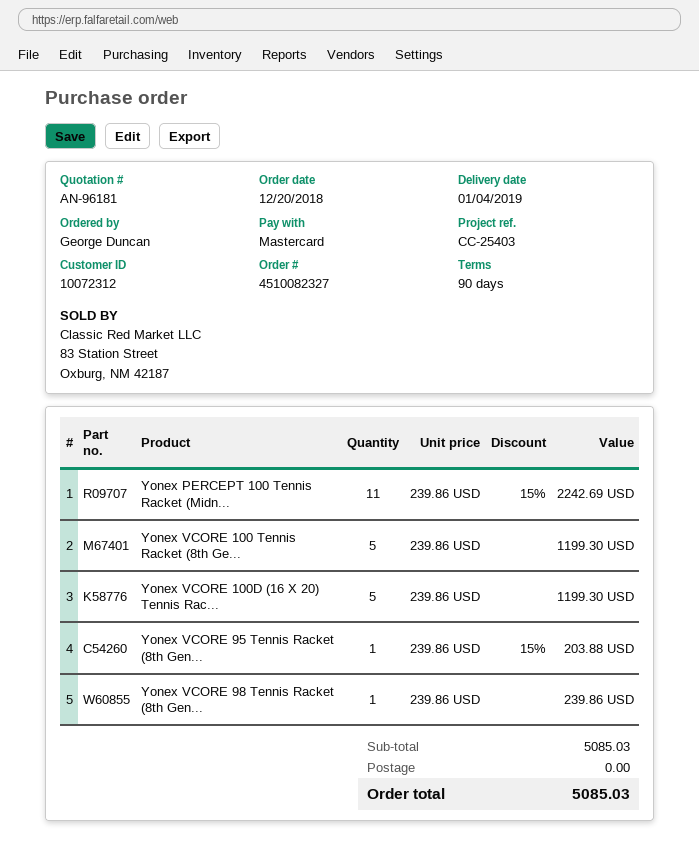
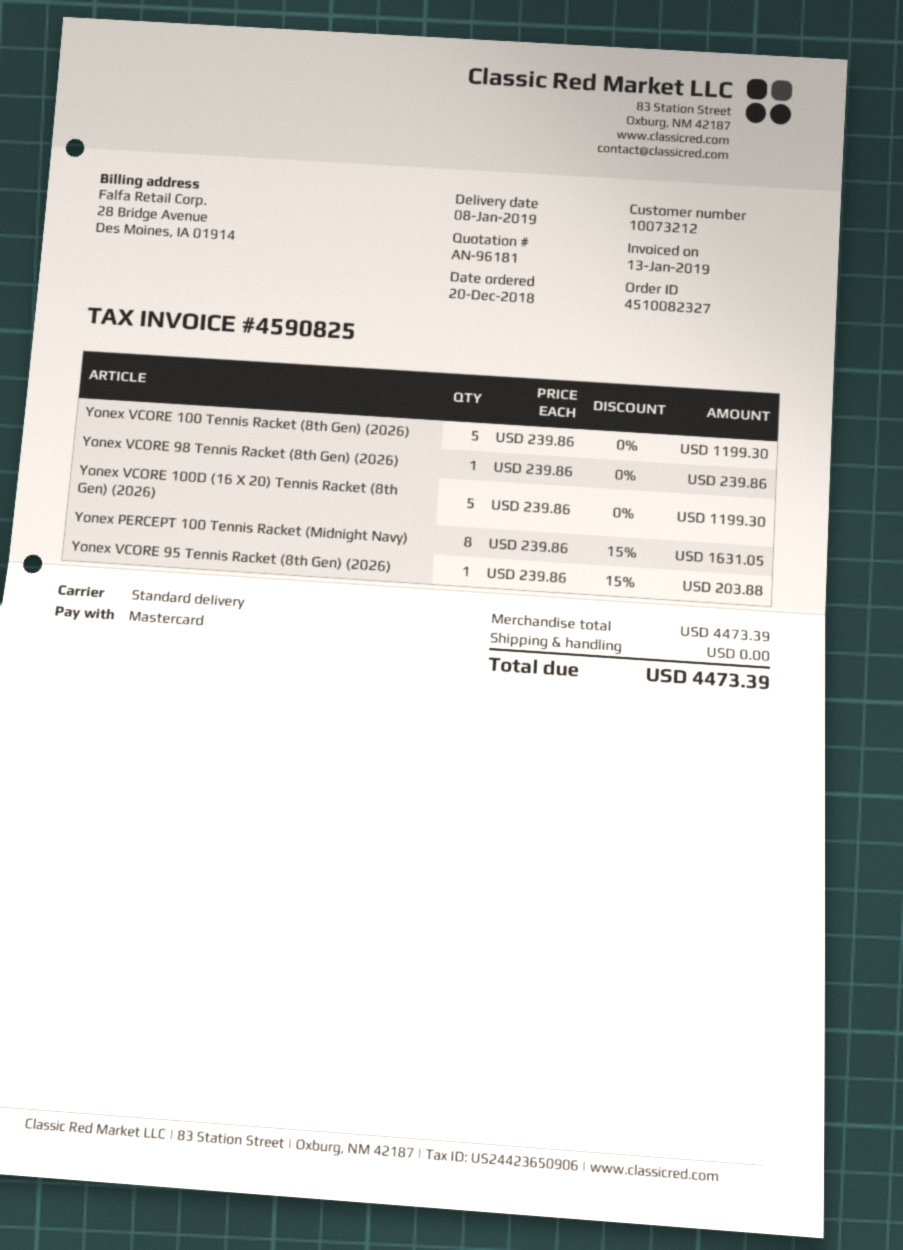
delivery date: 2019-01-04 -> 2019-01-08
customer number: 10072312 -> 10073212
Yonex PERCEPT 100 Tennis Racket (Midn...: 11 x 239.86 - 15% = 2242.69 -> 8 x 239.86 - 15% = 1631.05
subtotal: 5085.03 -> 4473.39
total: 5085.03 -> 4473.39

